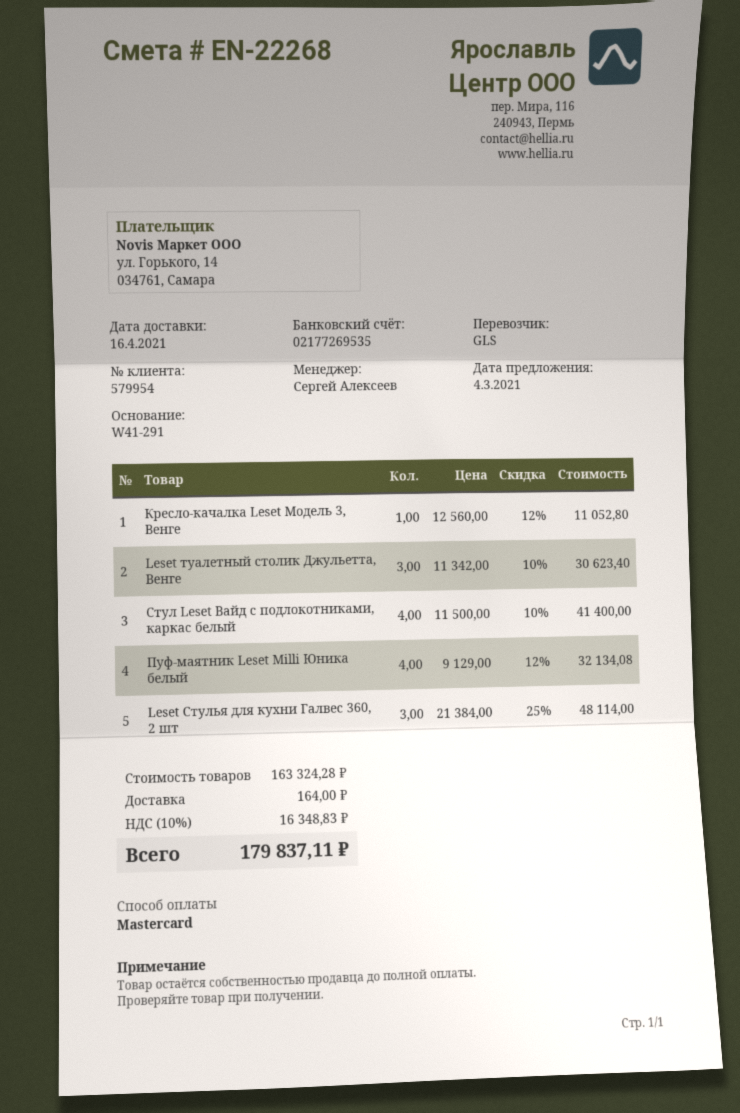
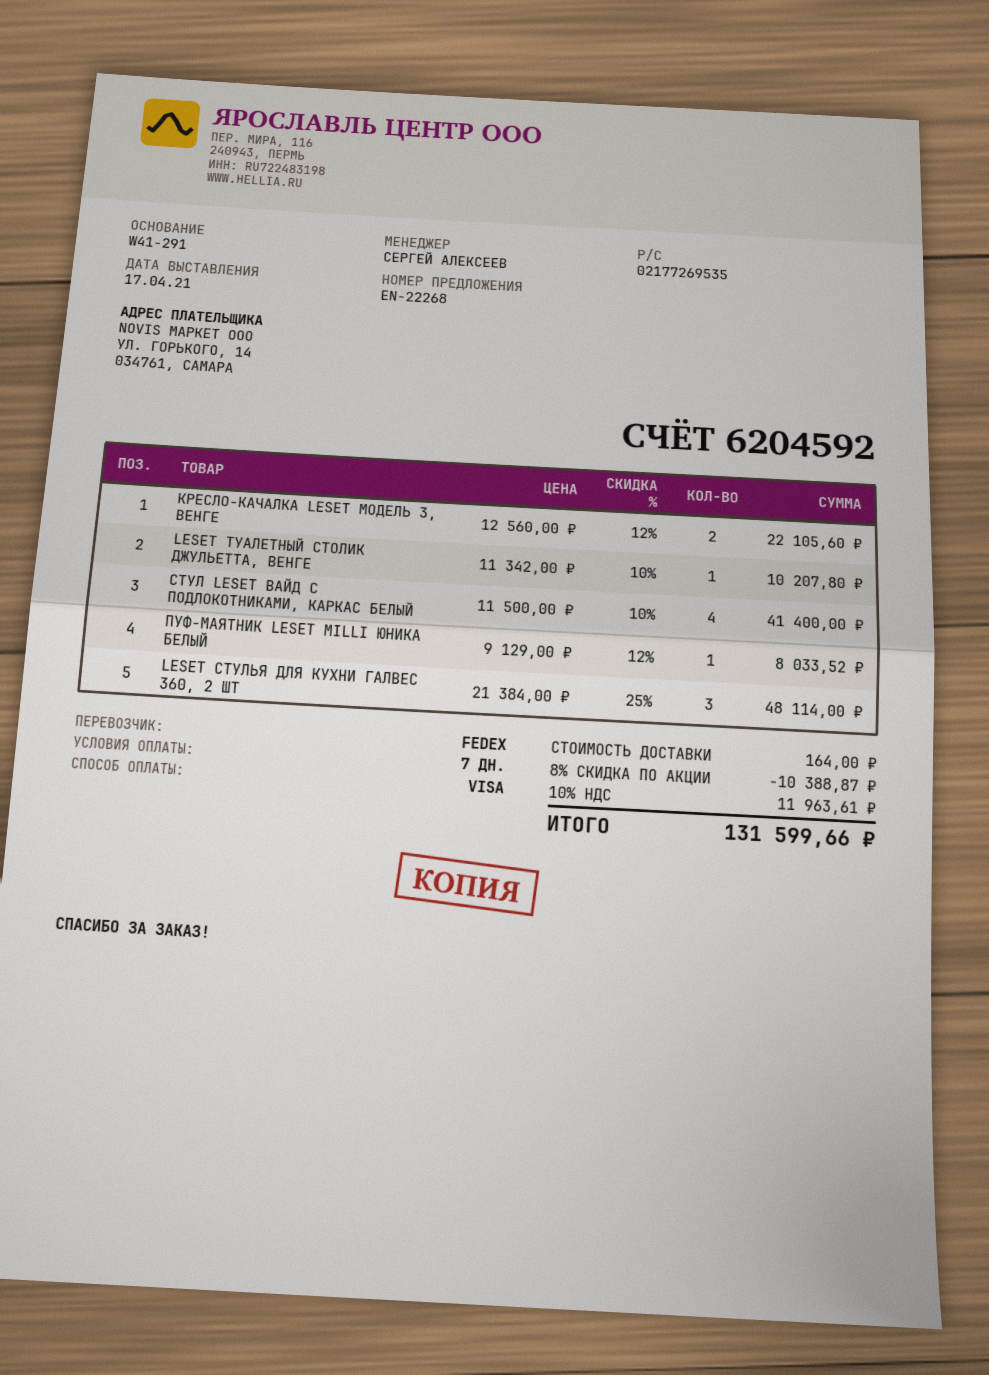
payment method: Mastercard -> Visa
shipping method: GLS -> FedEx
Кресло-качалка Leset Модель 3, Венге: 1 x 12560.00 - 12% = 11052.80 -> 2 x 12560.00 - 12% = 22105.60
Leset туалетный столик Джульетта, Венге: 3 x 11342.00 - 10% = 30623.40 -> 1 x 11342.00 - 10% = 10207.80
Пуф-маятник Leset Milli Юника белый: 4 x 9129.00 - 12% = 32134.08 -> 1 x 9129.00 - 12% = 8033.52
discount: none -> 8% = 10388.87
tax: 10% = 16348.83 -> 10% = 11963.61
total: 179837.11 -> 131599.66

